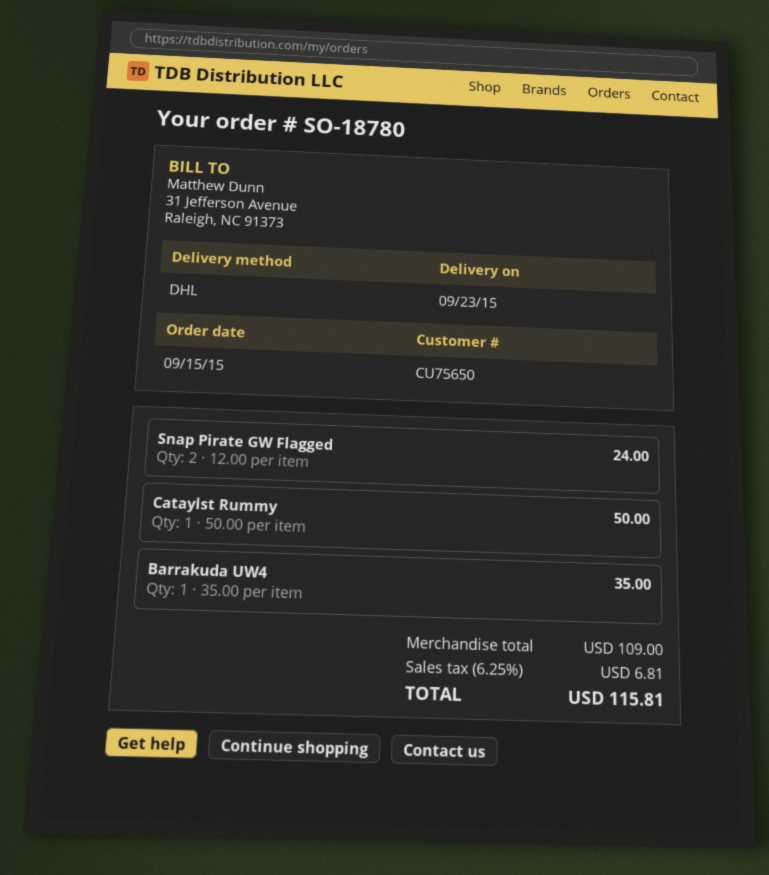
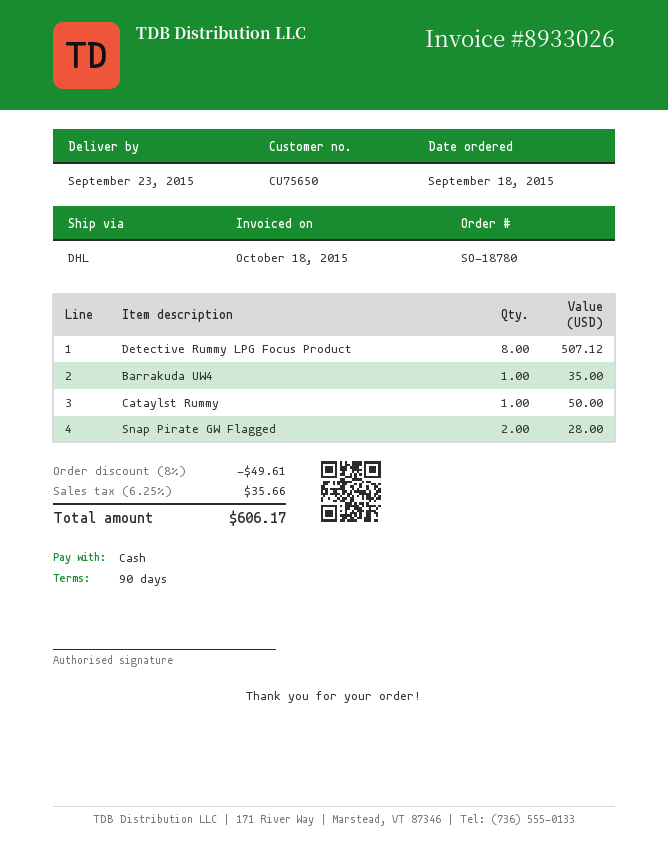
order date: 2015-09-15 -> 2015-09-18
Snap Pirate GW Flagged: 2 for 24.00 -> 2 for 28.00
Detective Rummy LPG Focus Product: none -> 8 for 507.12
discount: none -> 8% = 49.61
tax: 6.25% = 6.81 -> 6.25% = 35.66
total: 115.81 -> 606.17

